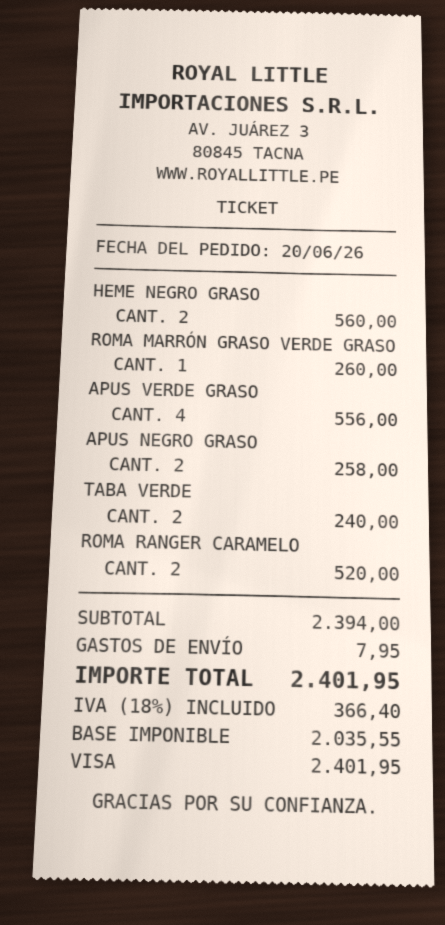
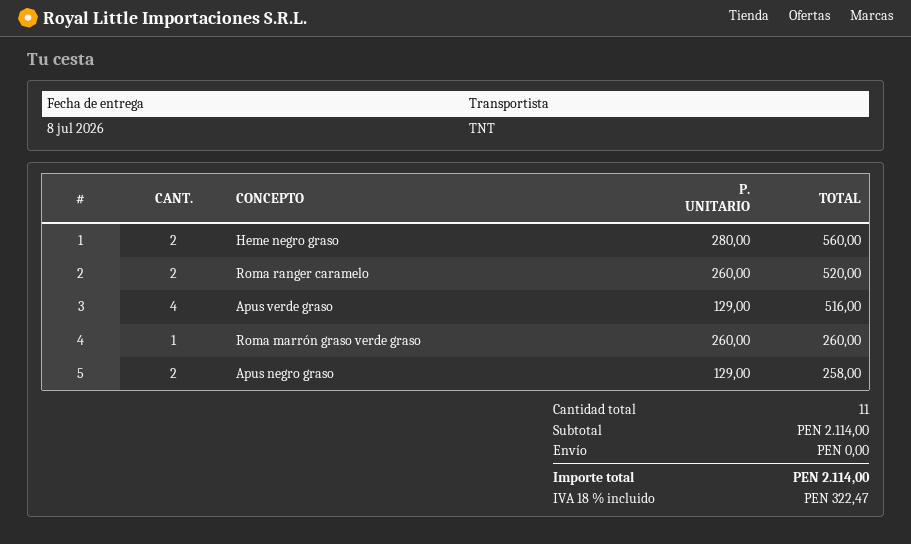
APUS VERDE GRASO: 4 for 556.00 -> 4 for 516.00
TABA VERDE: 2 for 240.00 -> none
subtotal: 2394.00 -> 2114.00
shipping: 7.95 -> 0.00
tax: 18% = 366.40 -> 18% = 322.47
total: 2401.95 -> 2114.00

